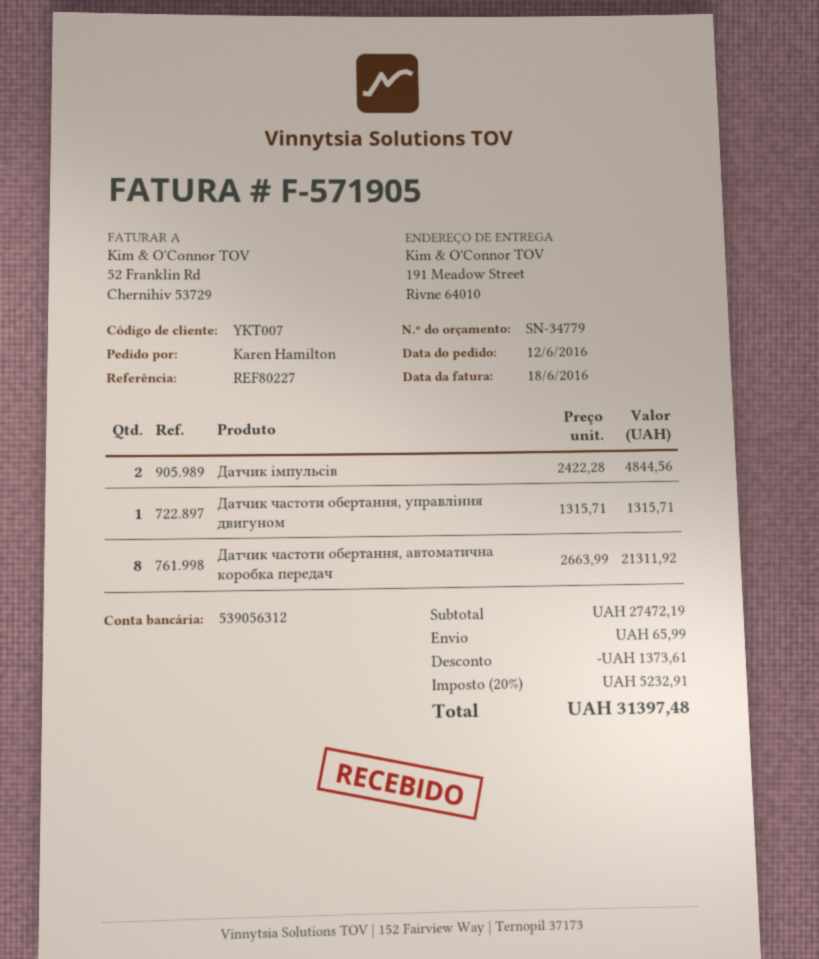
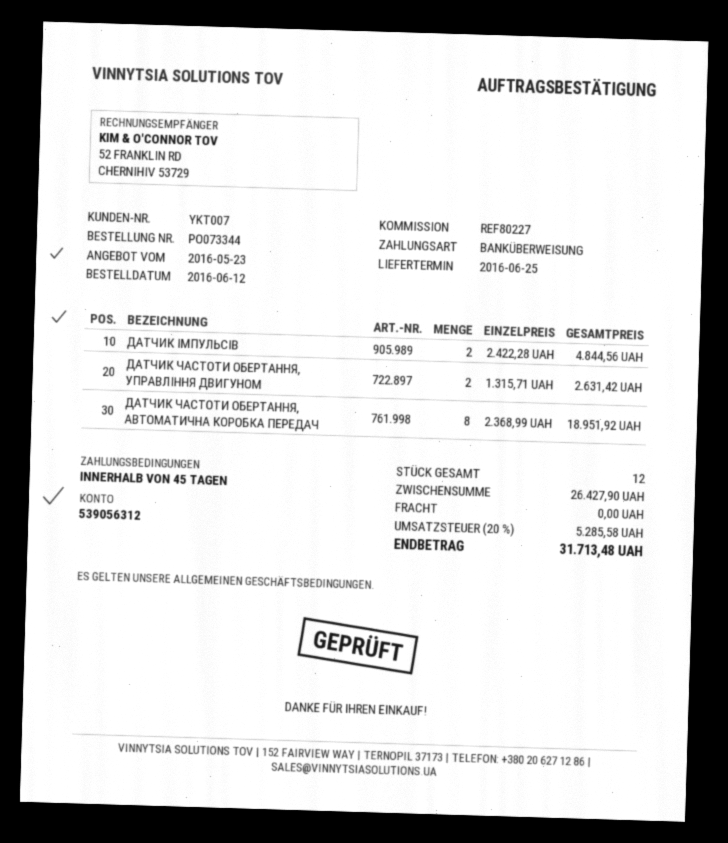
Датчик частоти обертання, управління двигуном: 1 x 1315.71 = 1315.71 -> 2 x 1315.71 = 2631.42
Датчик частоти обертання, автоматична коробка передач: 8 x 2663.99 = 21311.92 -> 8 x 2368.99 = 18951.92
subtotal: 27472.19 -> 26427.90
discount: 1373.61 -> none
shipping: 65.99 -> 0.00
tax: 20% = 5232.91 -> 20% = 5285.58
total: 31397.48 -> 31713.48

